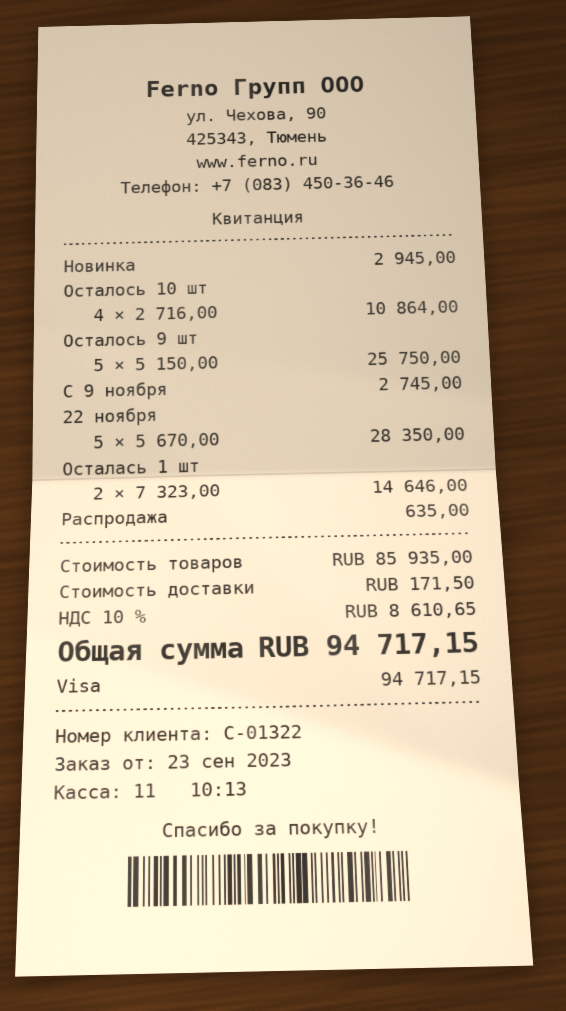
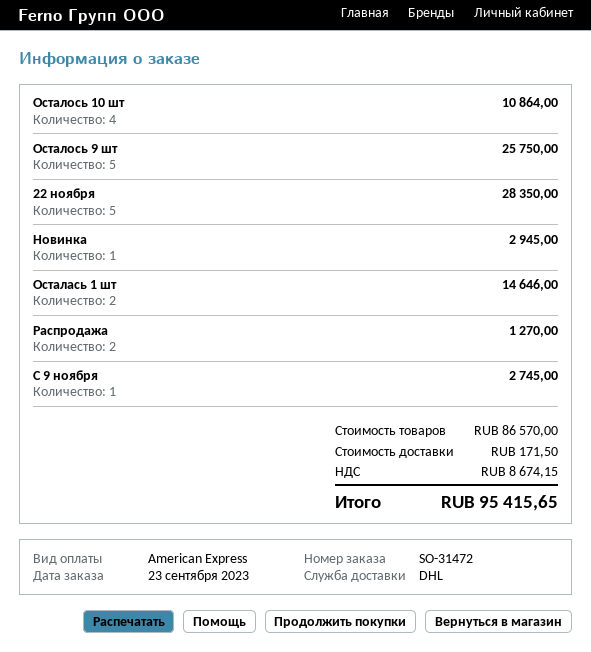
payment method: Visa -> American Express
Распродажа: 1 for 635.00 -> 2 for 1270.00
subtotal: 85935.00 -> 86570.00
tax: 8610.65 -> 8674.15
total: 94717.15 -> 95415.65

